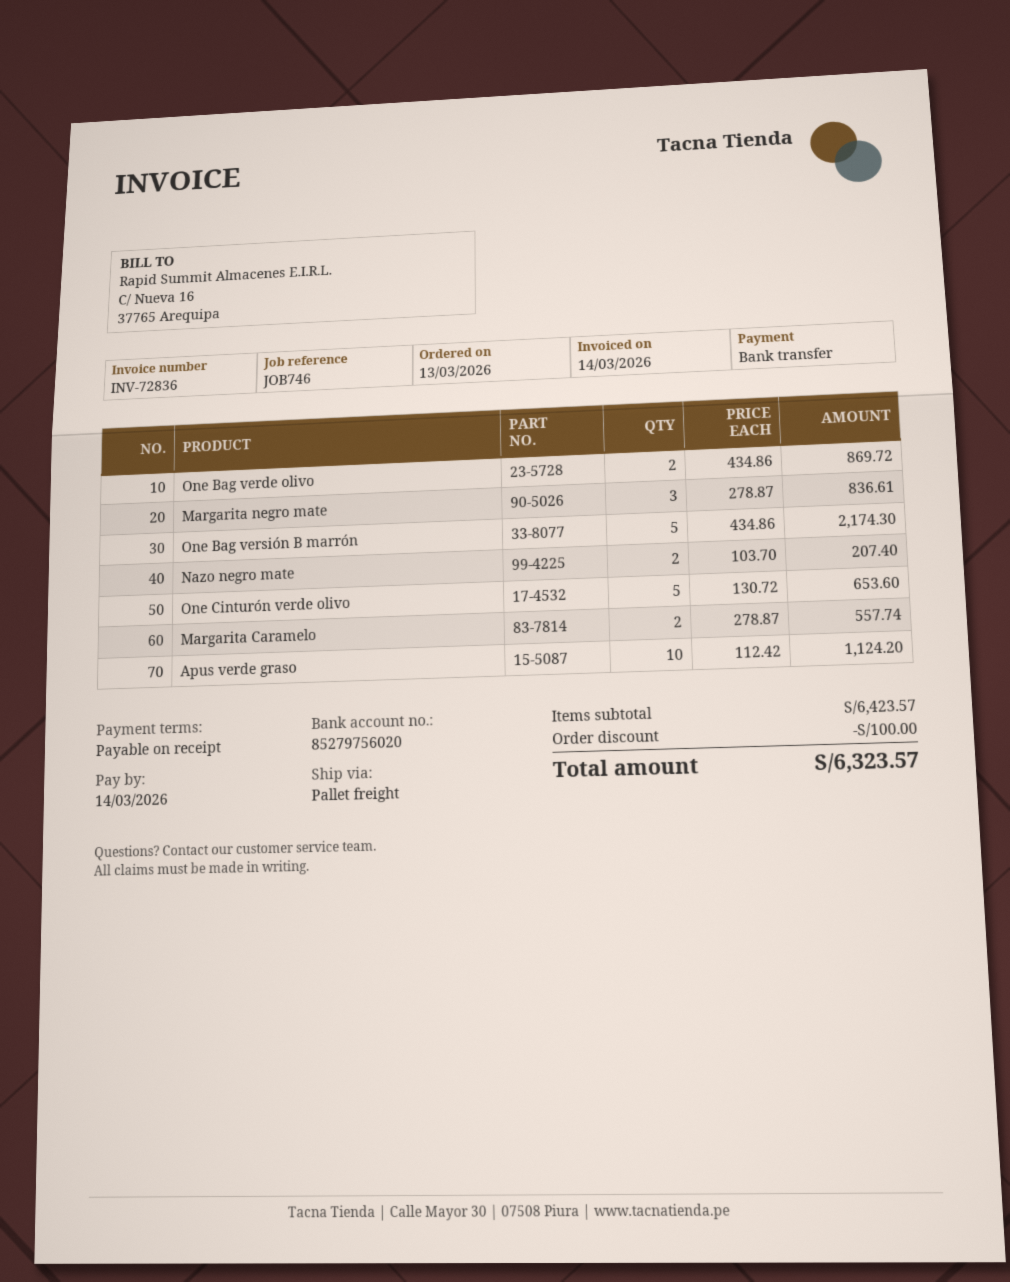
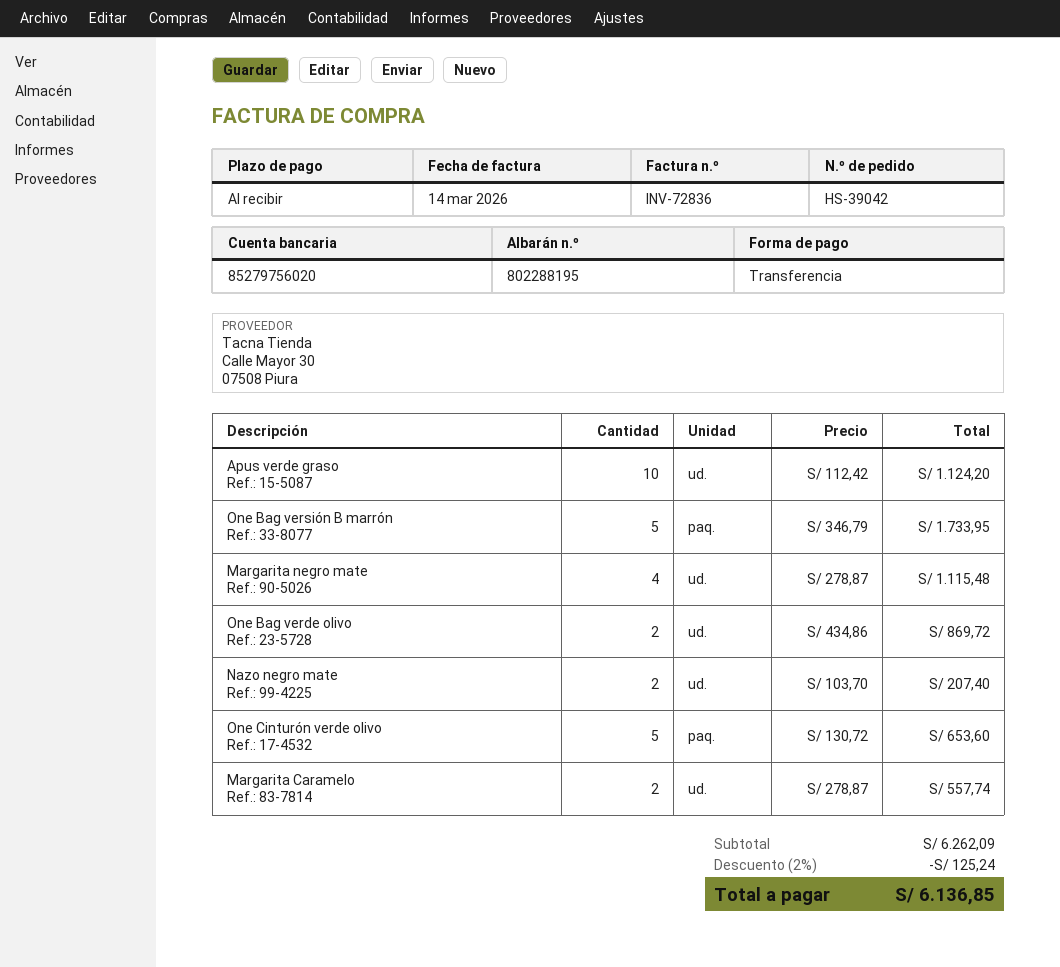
Margarita negro mate: 3 x 278.87 = 836.61 -> 4 x 278.87 = 1115.48
One Bag versión B marrón: 5 x 434.86 = 2174.30 -> 5 x 346.79 = 1733.95
subtotal: 6423.57 -> 6262.09
discount: 100.00 -> 125.24
total: 6323.57 -> 6136.85

